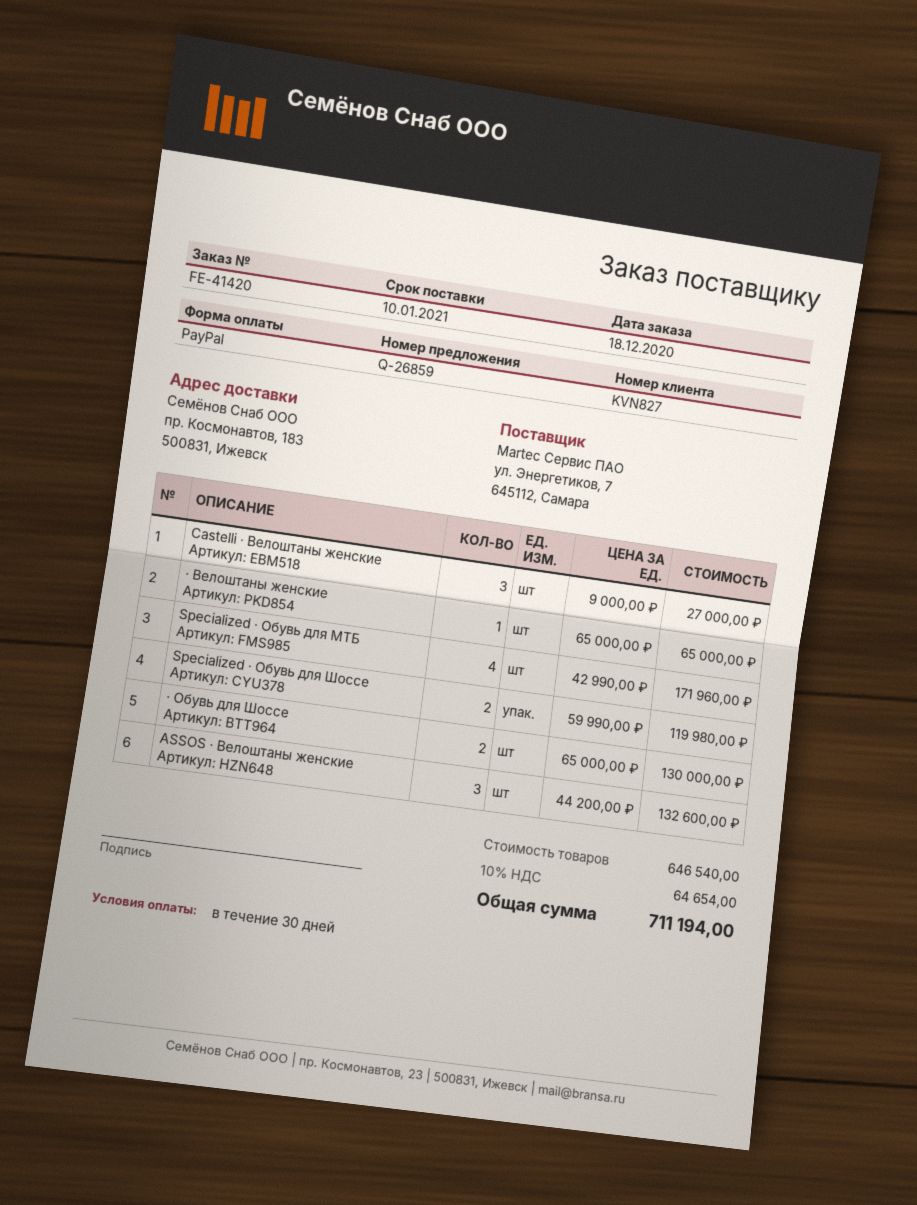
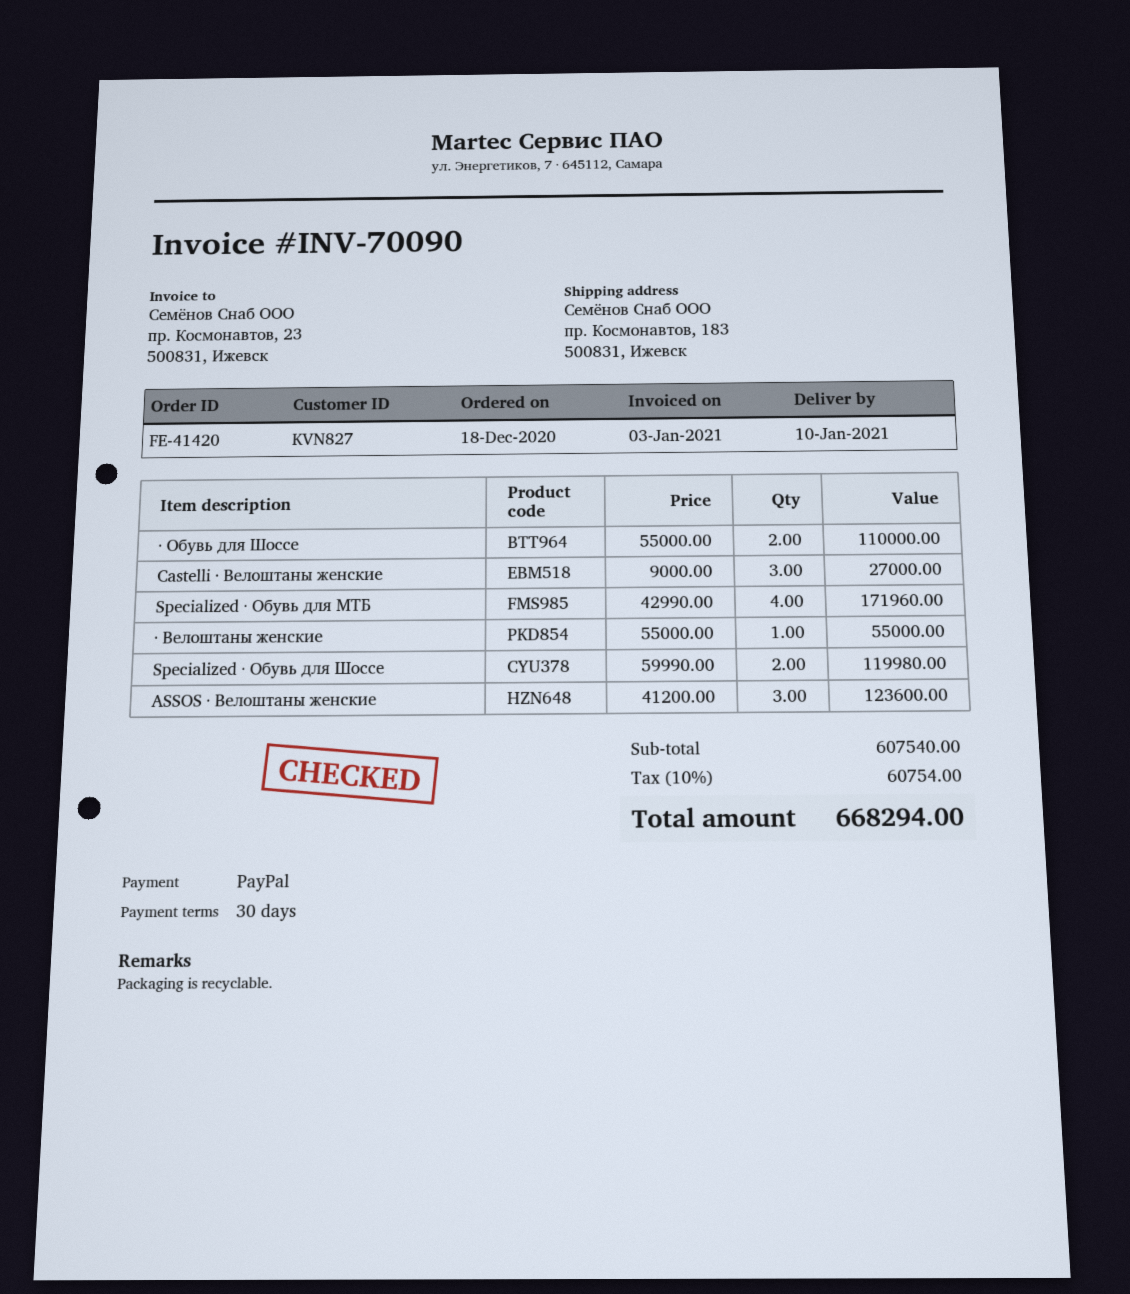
· Велоштаны женские: 1 x 65000.00 = 65000.00 -> 1 x 55000.00 = 55000.00
· Обувь для Шоссе: 2 x 65000.00 = 130000.00 -> 2 x 55000.00 = 110000.00
ASSOS · Велоштаны женские: 3 x 44200.00 = 132600.00 -> 3 x 41200.00 = 123600.00
subtotal: 646540.00 -> 607540.00
tax: 10% = 64654.00 -> 10% = 60754.00
total: 711194.00 -> 668294.00

